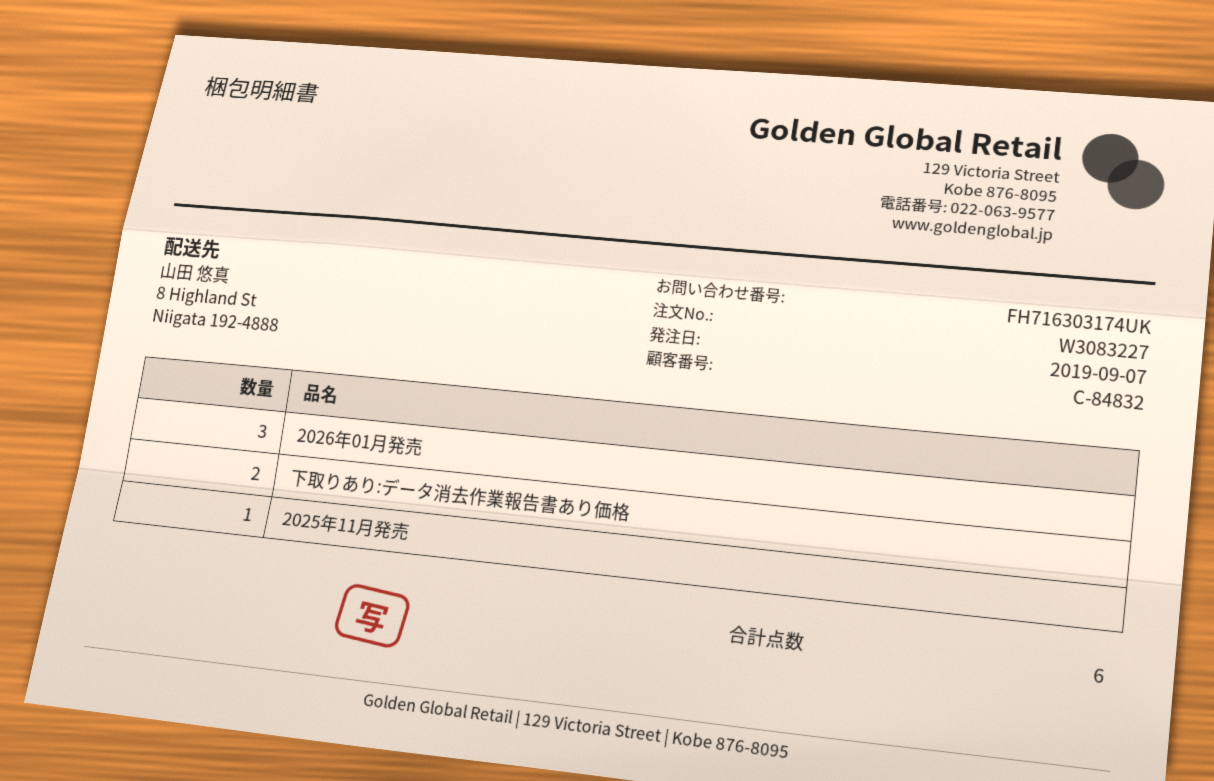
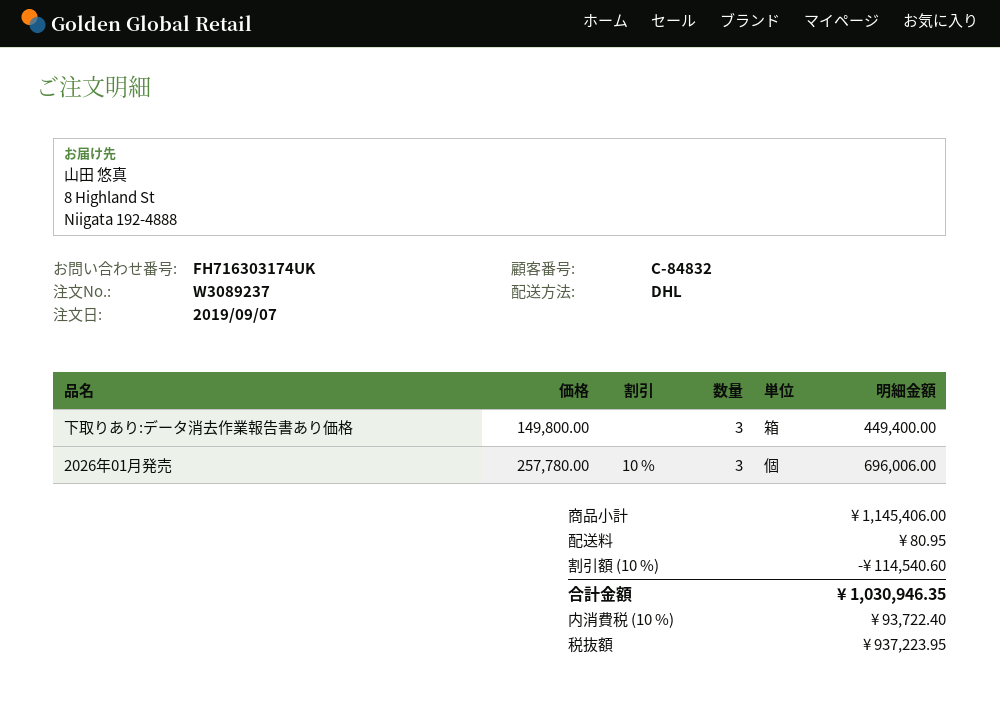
order number: W3083227 -> W3089237
下取りあり:データ消去作業報告書あり価格: 2 -> 3
2025年11月発売: 1 -> none

